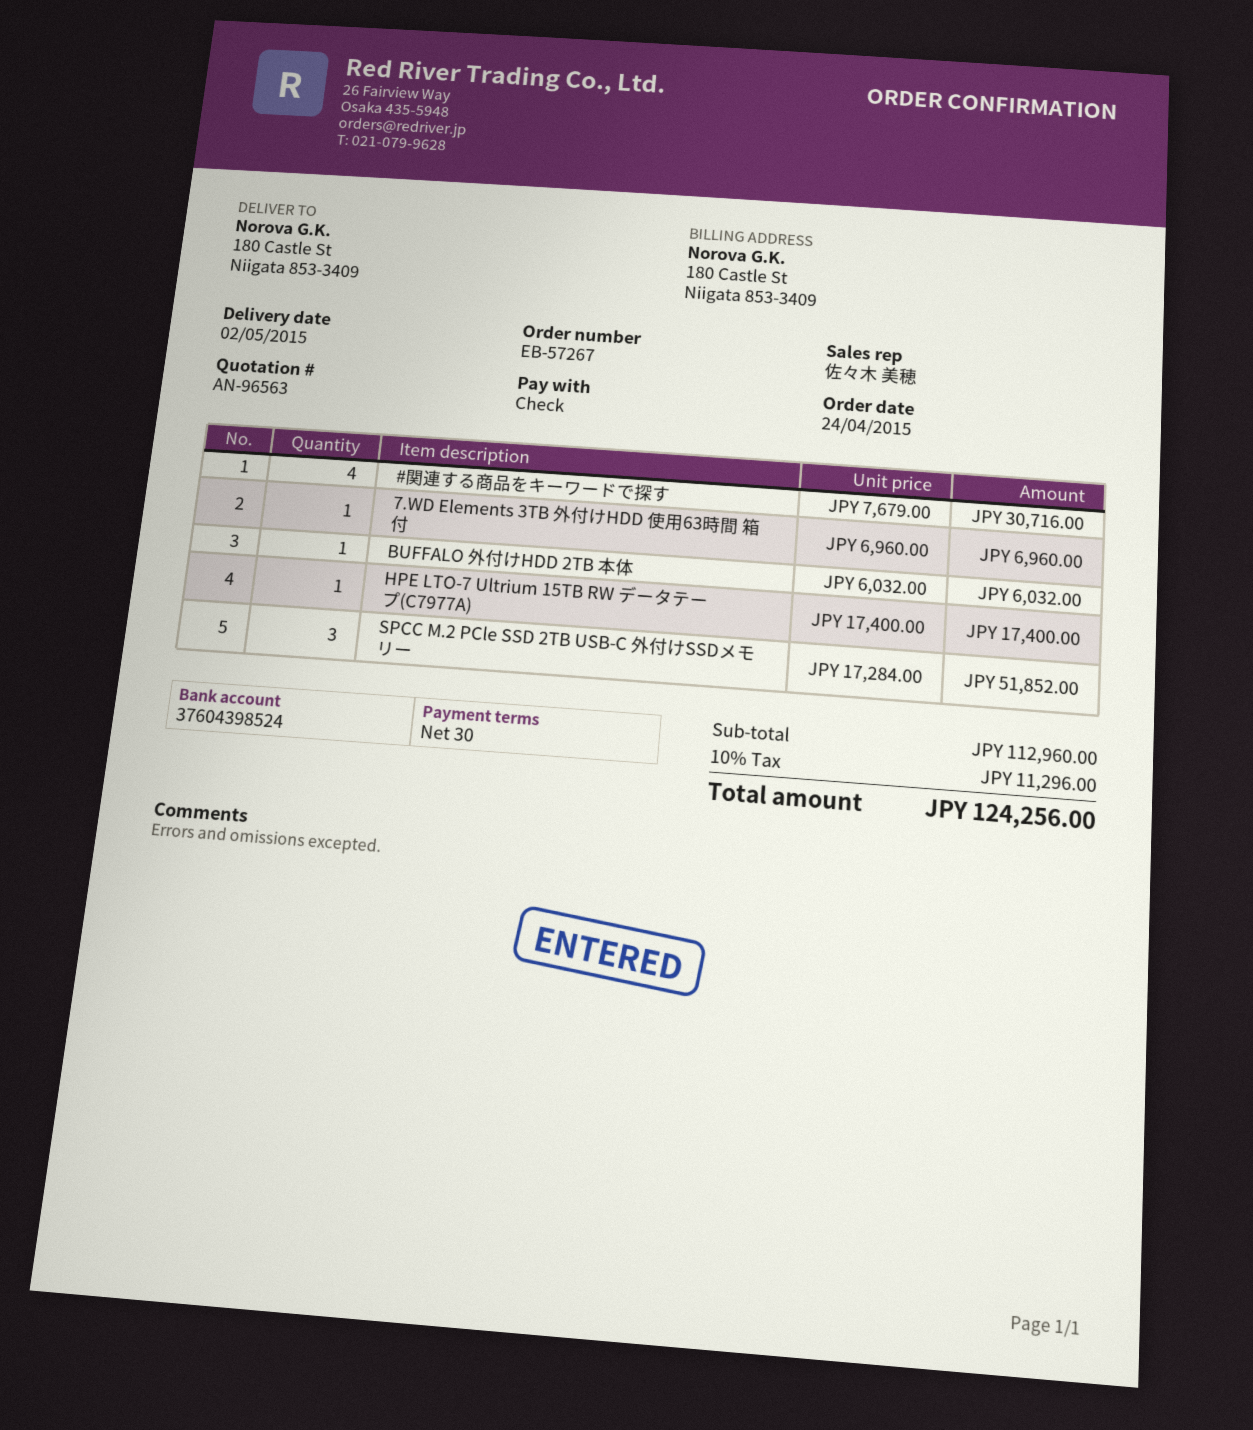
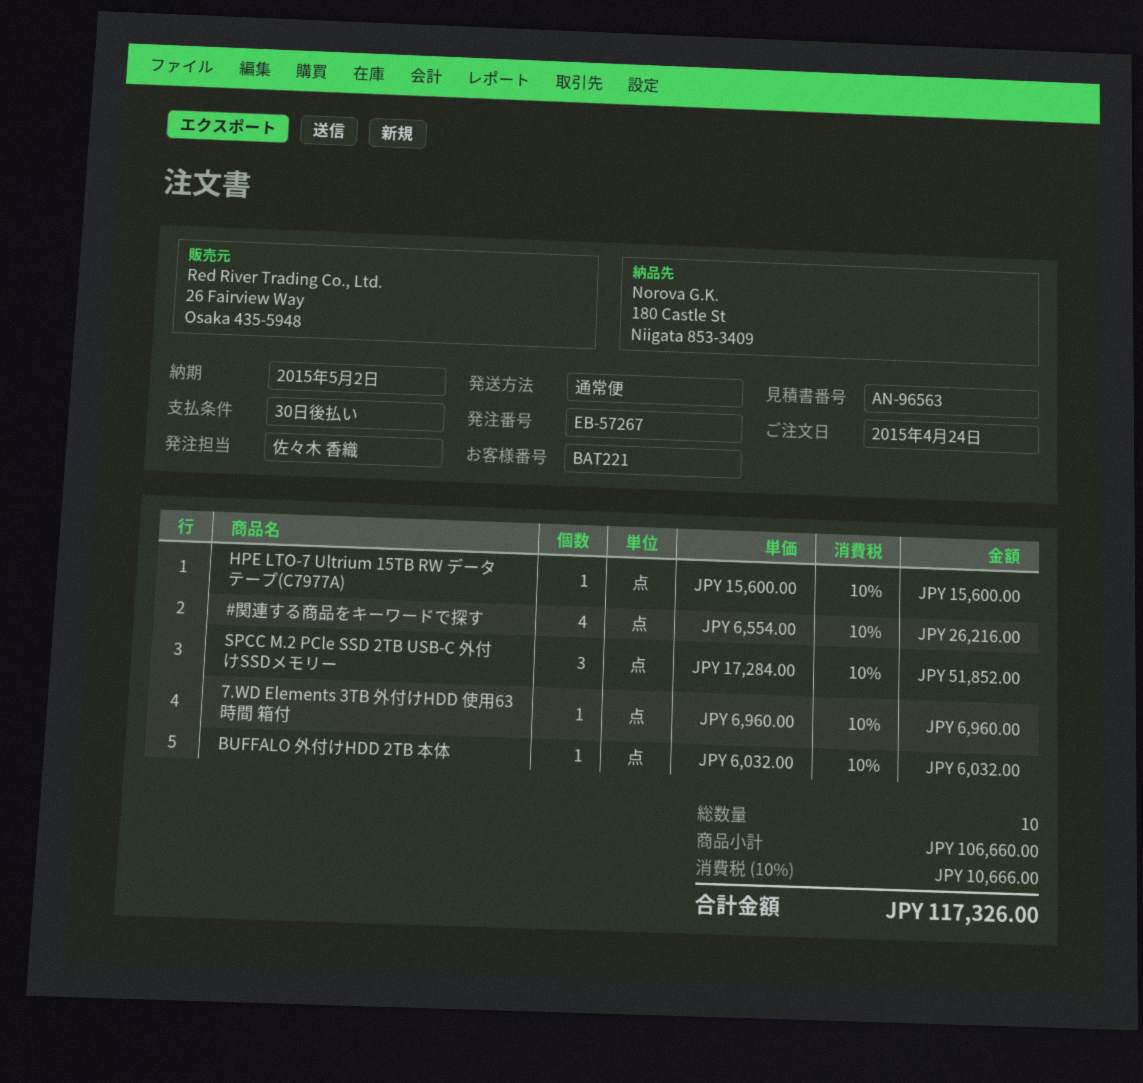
#関連する商品をキーワードで探す: 4 x 7679.00 = 30716.00 -> 4 x 6554.00 = 26216.00
HPE LTO-7 Ultrium 15TB RW データテープ(C7977A): 1 x 17400.00 = 17400.00 -> 1 x 15600.00 = 15600.00
subtotal: 112960.00 -> 106660.00
tax: 10% = 11296.00 -> 10% = 10666.00
total: 124256.00 -> 117326.00

